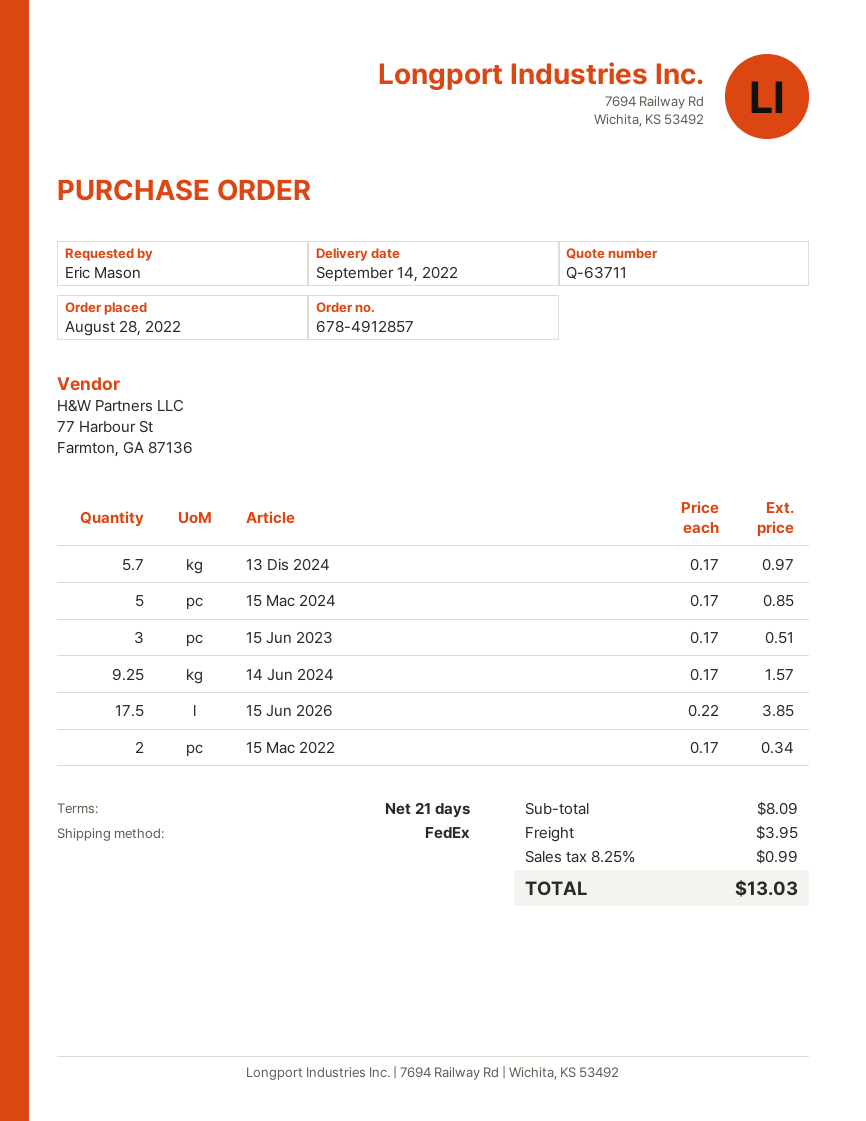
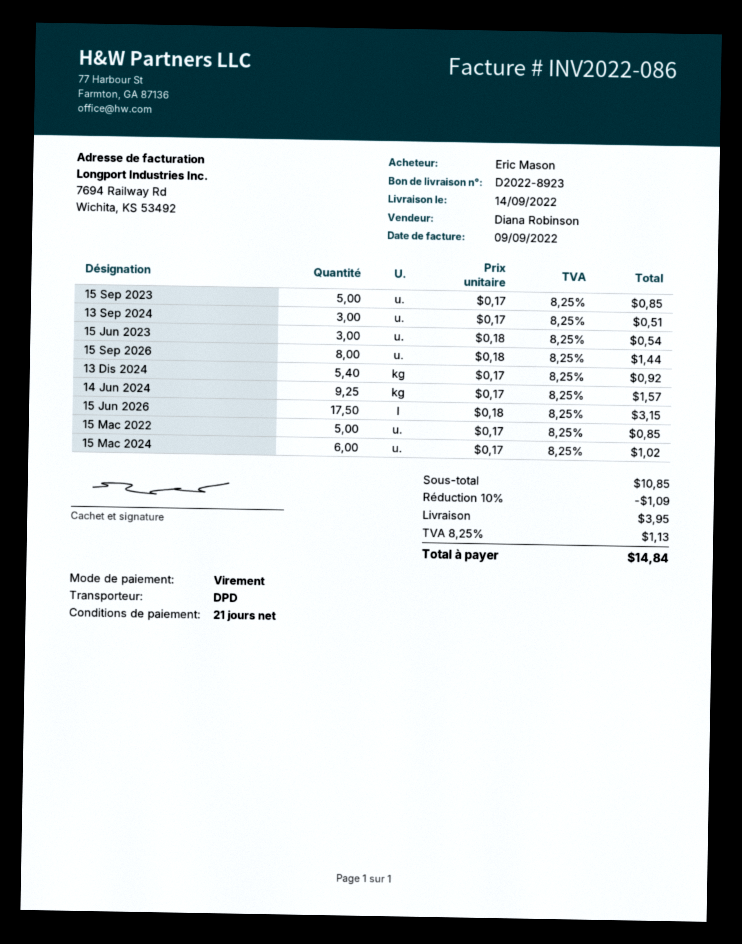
shipping method: FedEx -> DPD
13 Dis 2024: 5.7 x 0.17 = 0.97 -> 5.4 x 0.17 = 0.92
15 Mac 2024: 5 x 0.17 = 0.85 -> 6 x 0.17 = 1.02
15 Jun 2023: 3 x 0.17 = 0.51 -> 3 x 0.18 = 0.54
15 Jun 2026: 17.5 x 0.22 = 3.85 -> 17.5 x 0.18 = 3.15
15 Mac 2022: 2 x 0.17 = 0.34 -> 5 x 0.17 = 0.85
15 Sep 2023: none -> 5 x 0.17 = 0.85
13 Sep 2024: none -> 3 x 0.17 = 0.51
15 Sep 2026: none -> 8 x 0.18 = 1.44
subtotal: 8.09 -> 10.85
discount: none -> 10% = 1.09
tax: 8.25% = 0.99 -> 8.25% = 1.13
total: 13.03 -> 14.84

